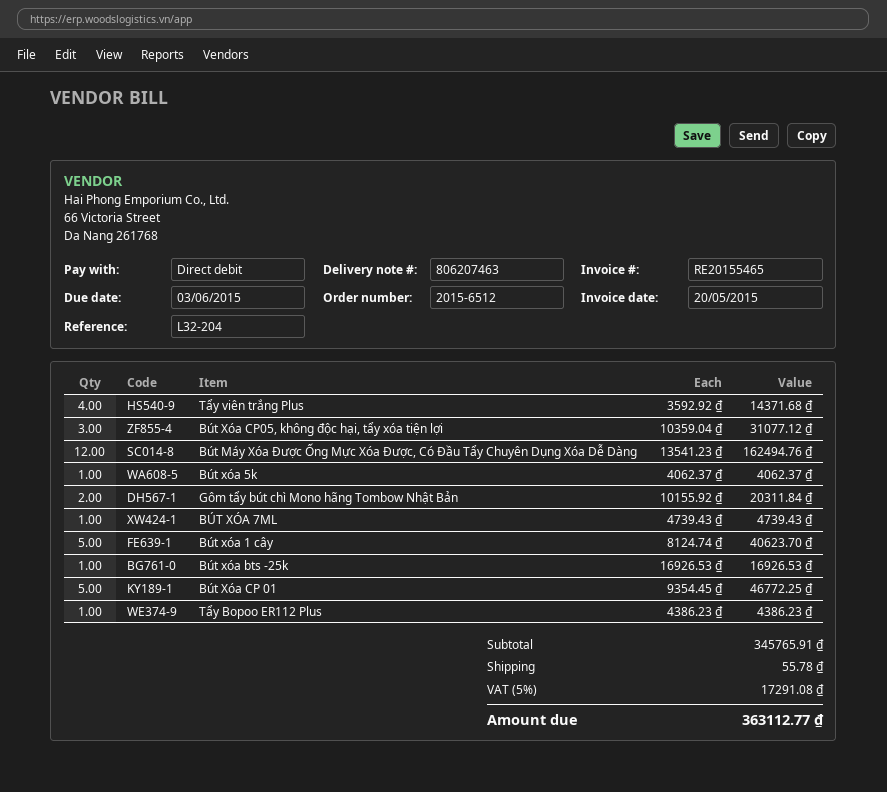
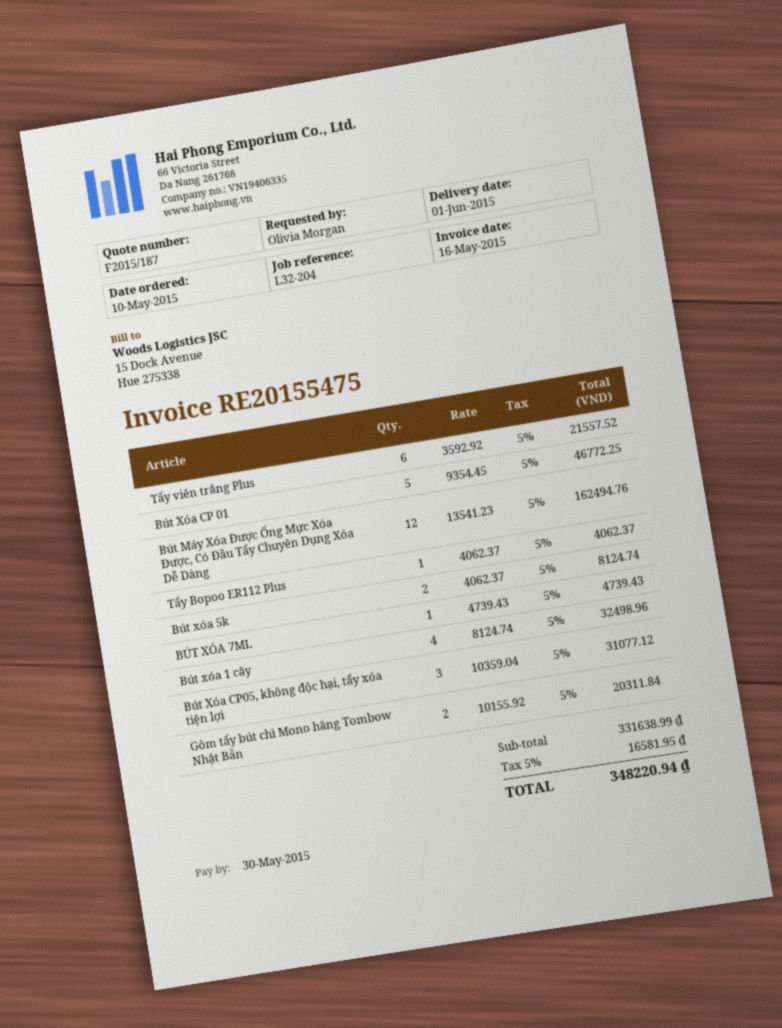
invoice number: RE20155465 -> RE20155475
invoice date: 2015-05-20 -> 2015-05-16
due date: 2015-06-03 -> 2015-05-30
Tẩy viên trắng Plus: 4 x 3592.92 = 14371.68 -> 6 x 3592.92 = 21557.52
Bút xóa 5k: 1 x 4062.37 = 4062.37 -> 2 x 4062.37 = 8124.74
Bút xóa 1 cây: 5 x 8124.74 = 40623.70 -> 4 x 8124.74 = 32498.96
Bút xóa bts -25k: 1 x 16926.53 = 16926.53 -> none
Tẩy Bopoo ER112 Plus: 1 x 4386.23 = 4386.23 -> 1 x 4062.37 = 4062.37
subtotal: 345765.91 -> 331638.99
shipping: 55.78 -> none
tax: 5% = 17291.08 -> 5% = 16581.95
total: 363112.77 -> 348220.94

